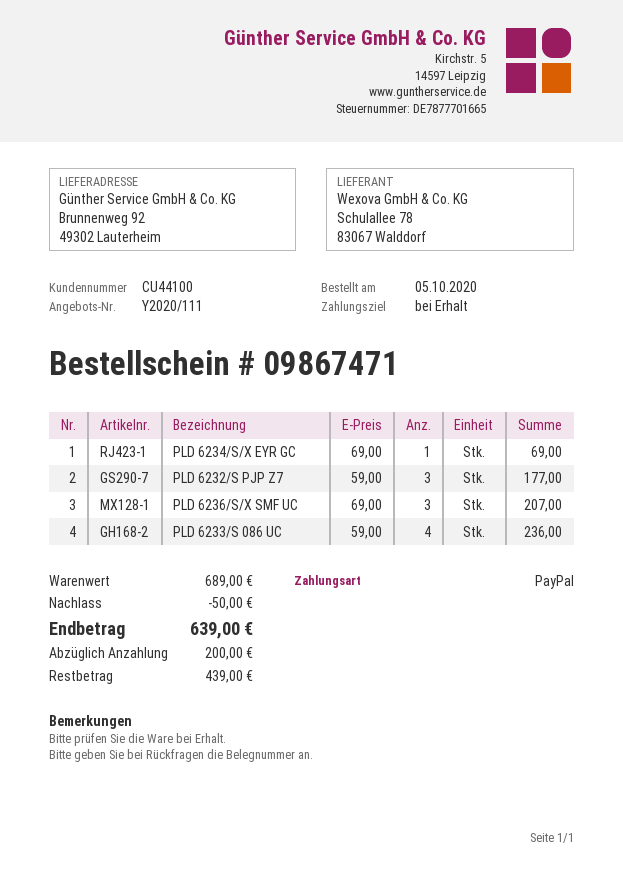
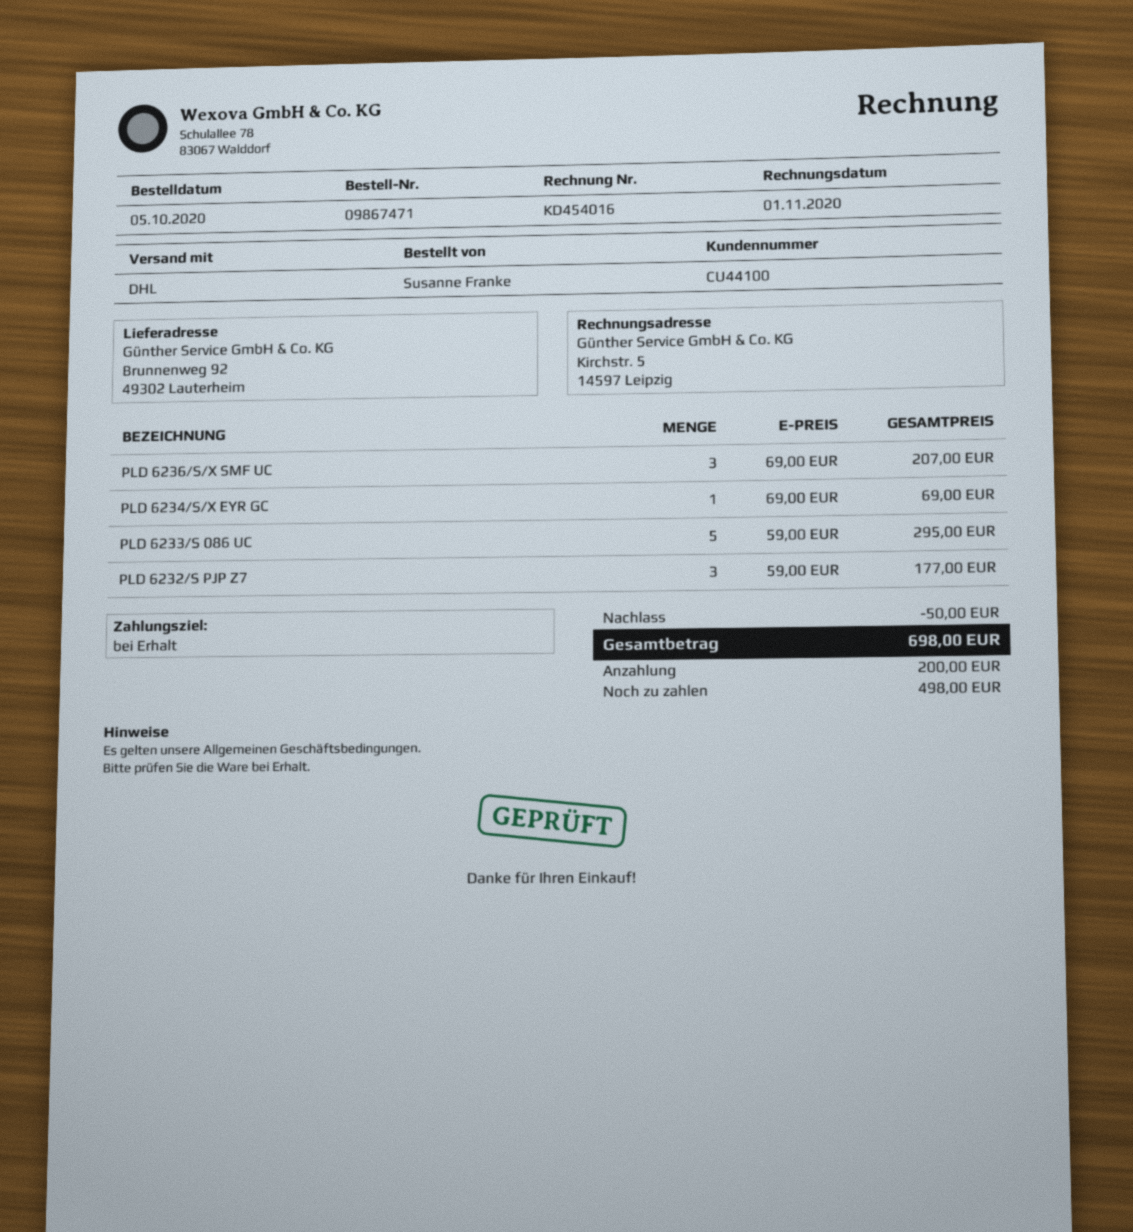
PLD 6233/S 086 UC: 4 x 59.00 = 236.00 -> 5 x 59.00 = 295.00
total: 639.00 -> 698.00
balance: 439.00 -> 498.00

